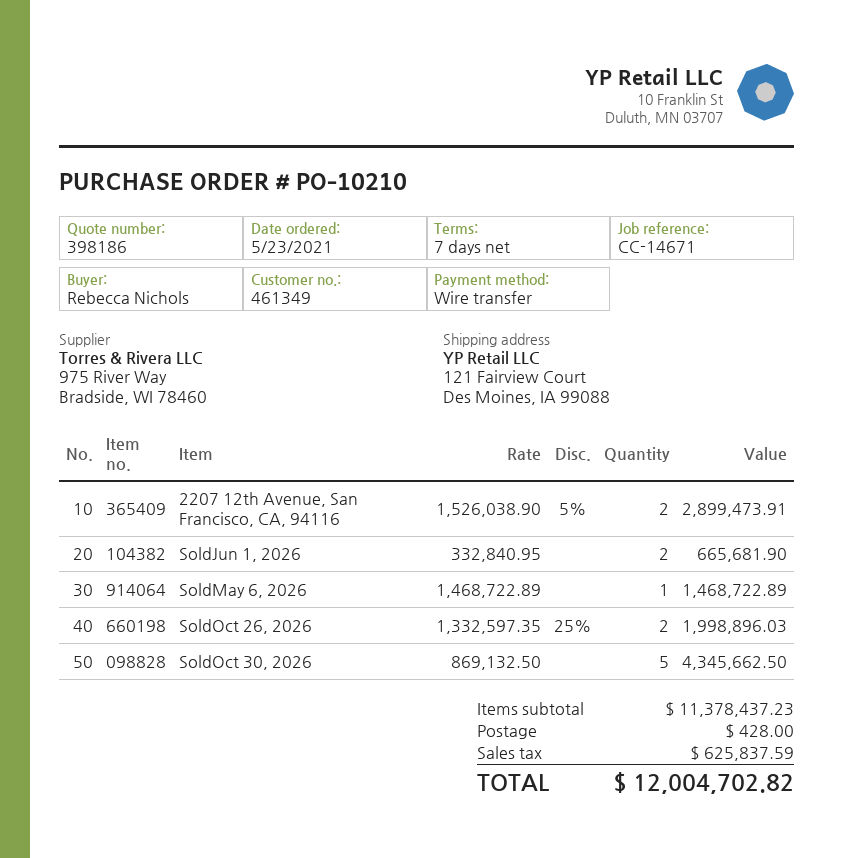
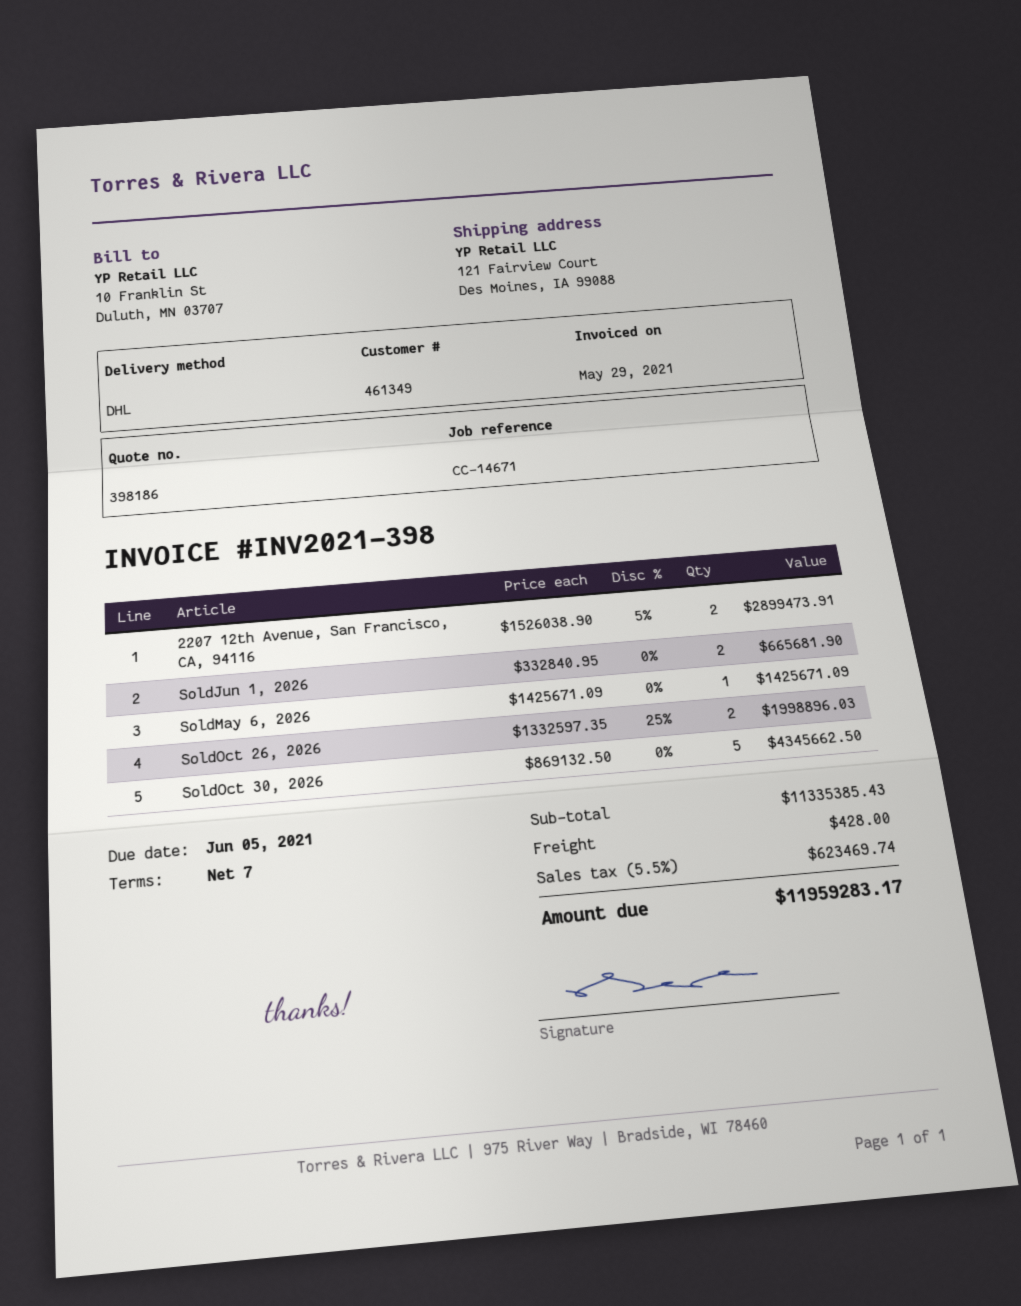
SoldMay 6, 2026: 1 x 1468722.89 = 1468722.89 -> 1 x 1425671.09 = 1425671.09
subtotal: 11378437.23 -> 11335385.43
tax: 625837.59 -> 623469.74
total: 12004702.82 -> 11959283.17

